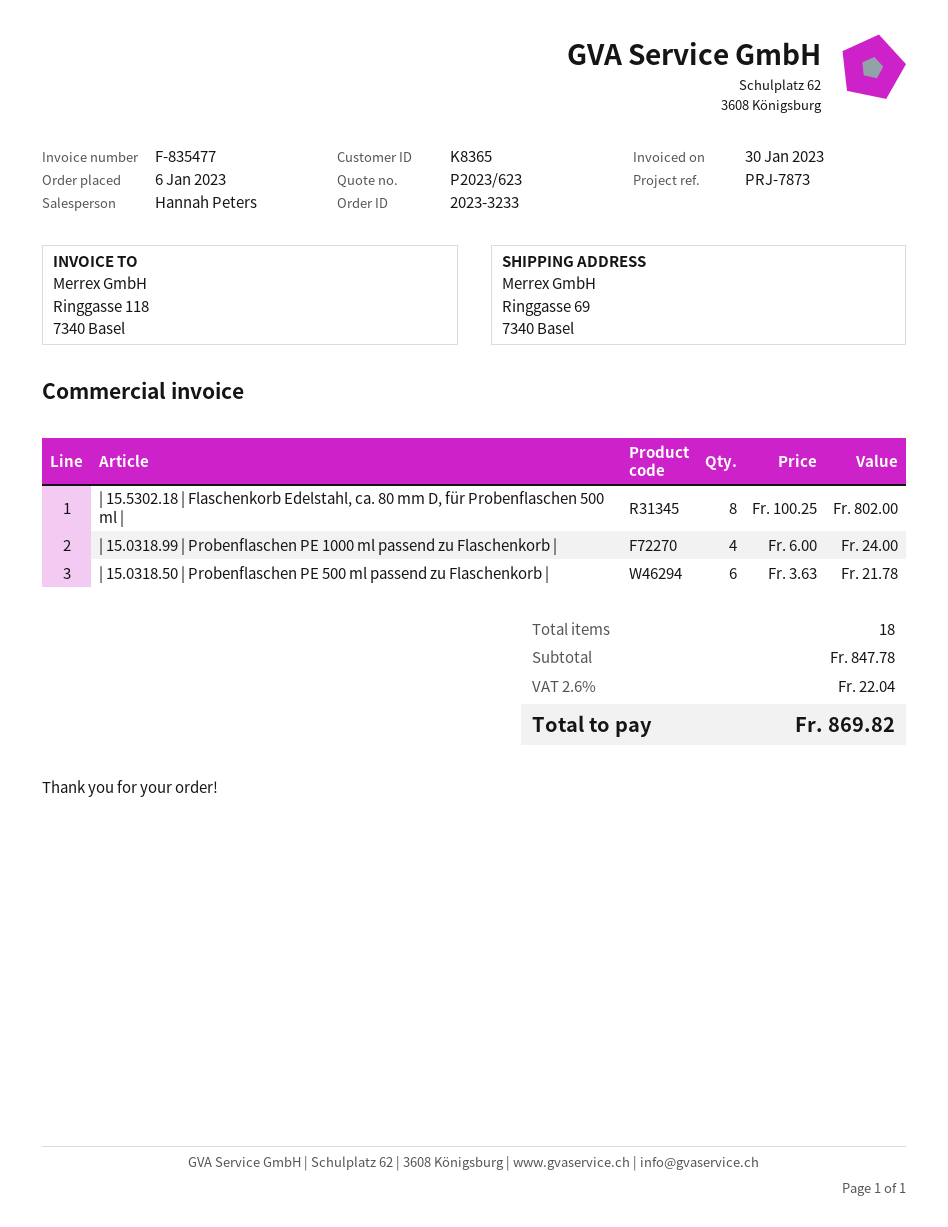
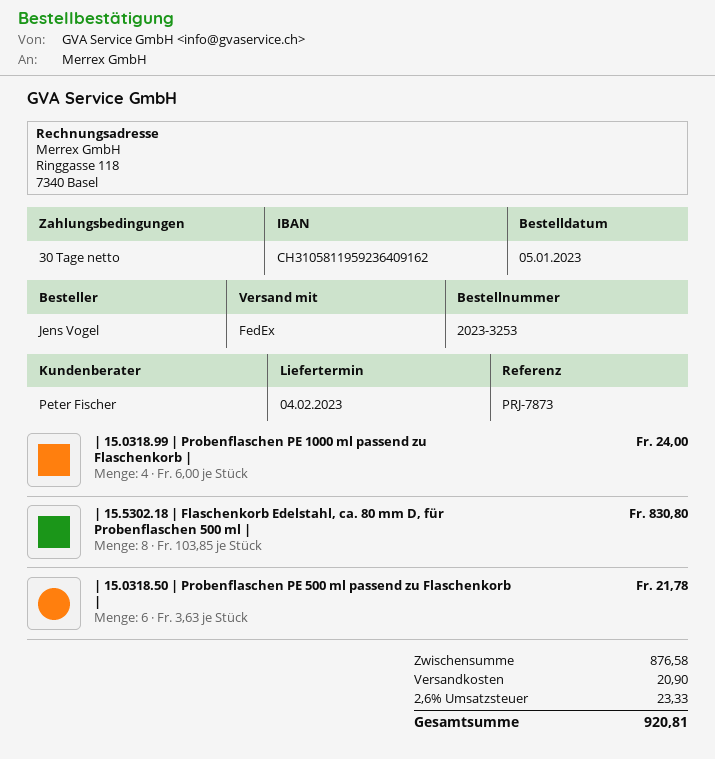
order number: 2023-3233 -> 2023-3253
order date: 2023-01-06 -> 2023-01-05
sales rep: Hannah Peters -> Peter Fischer
| 15.5302.18 | Flaschenkorb Edelstahl, ca. 80 mm D, für Probenflaschen 500 ml |: 8 x 100.25 = 802.00 -> 8 x 103.85 = 830.80
subtotal: 847.78 -> 876.58
shipping: none -> 20.90
tax: 2.6% = 22.04 -> 2.6% = 23.33
total: 869.82 -> 920.81

